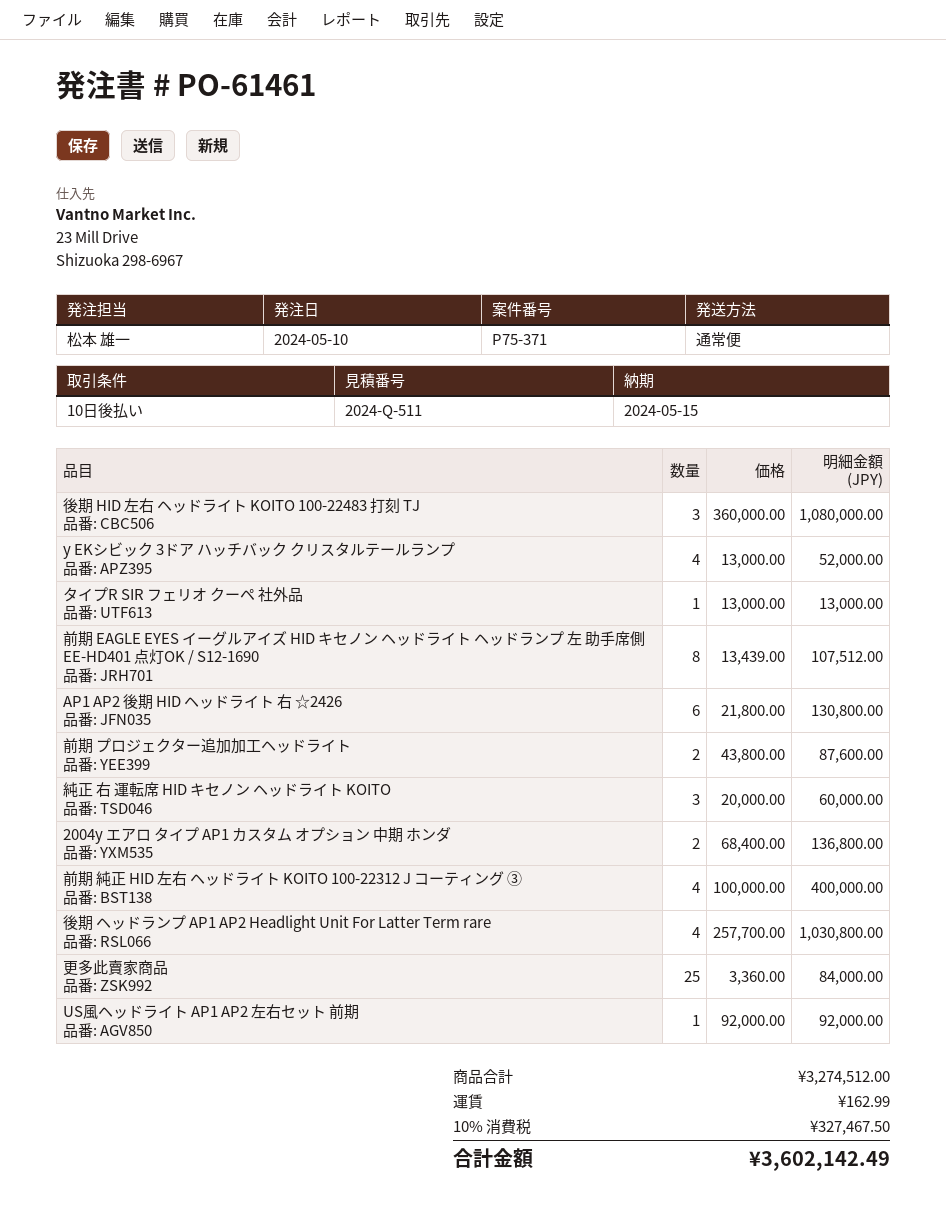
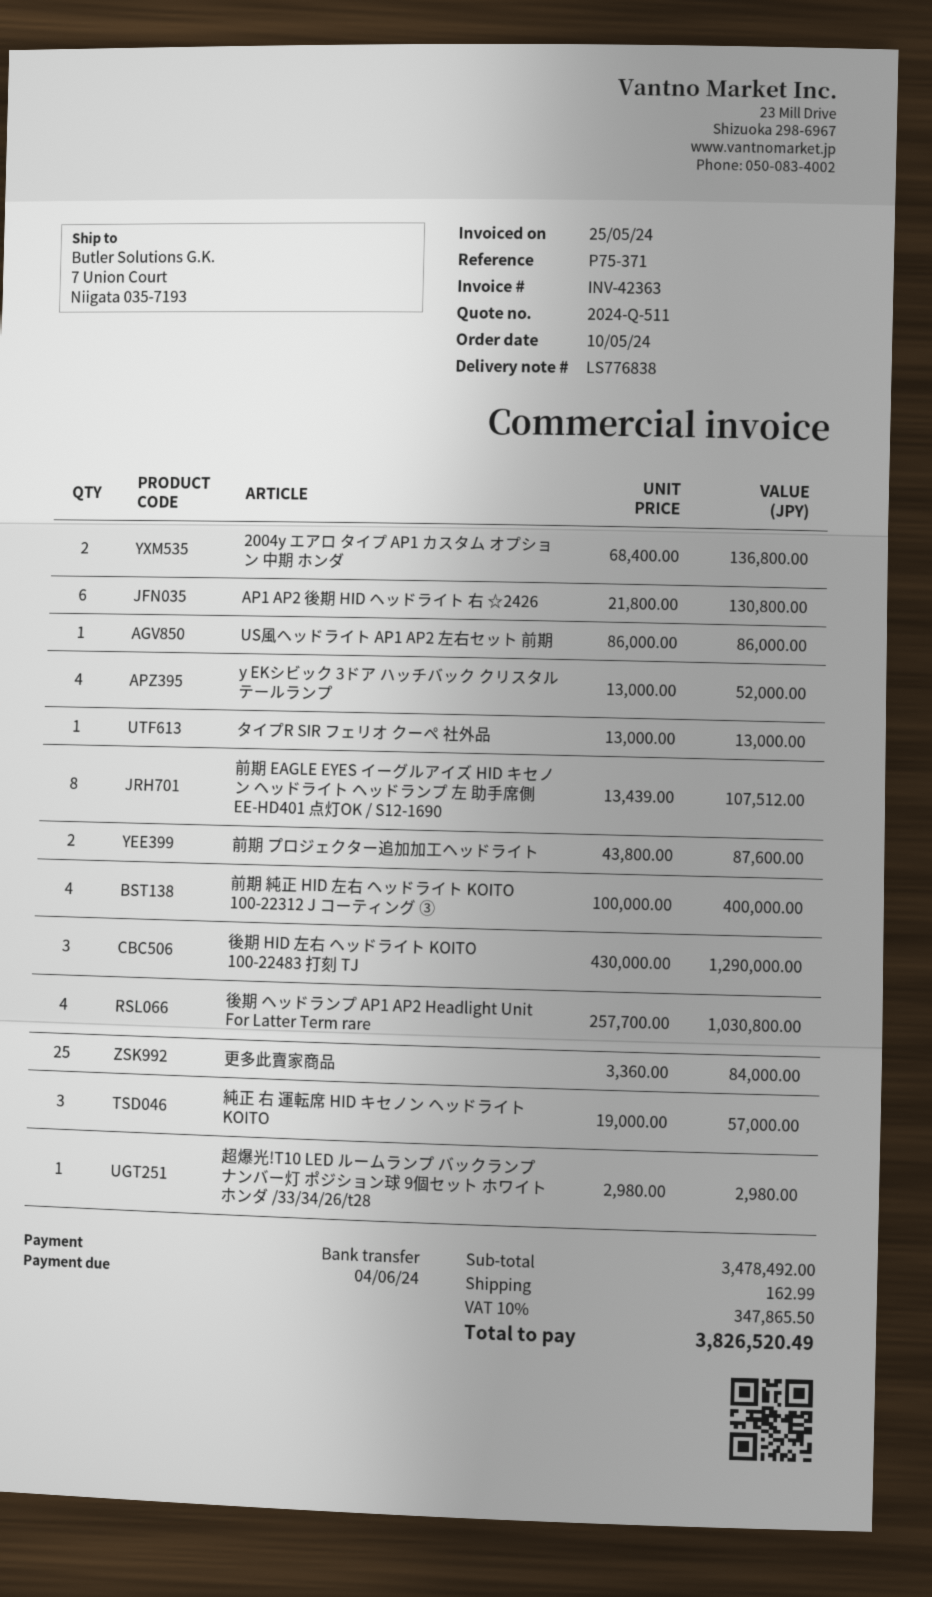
後期 HID 左右 ヘッドライト KOITO 100-22483 打刻 TJ: 3 x 360000.00 = 1080000.00 -> 3 x 430000.00 = 1290000.00
純正 右 運転席 HID キセノン ヘッドライト KOITO: 3 x 20000.00 = 60000.00 -> 3 x 19000.00 = 57000.00
US風ヘッドライト AP1 AP2 左右セット 前期: 1 x 92000.00 = 92000.00 -> 1 x 86000.00 = 86000.00
超爆光!T10 LED ルームランプ バックランプ ナンバー灯 ポジション球 9個セット ホワイト ホンダ /33/34/26/t28: none -> 1 x 2980.00 = 2980.00
subtotal: 3274512.00 -> 3478492.00
tax: 10% = 327467.50 -> 10% = 347865.50
total: 3602142.49 -> 3826520.49

